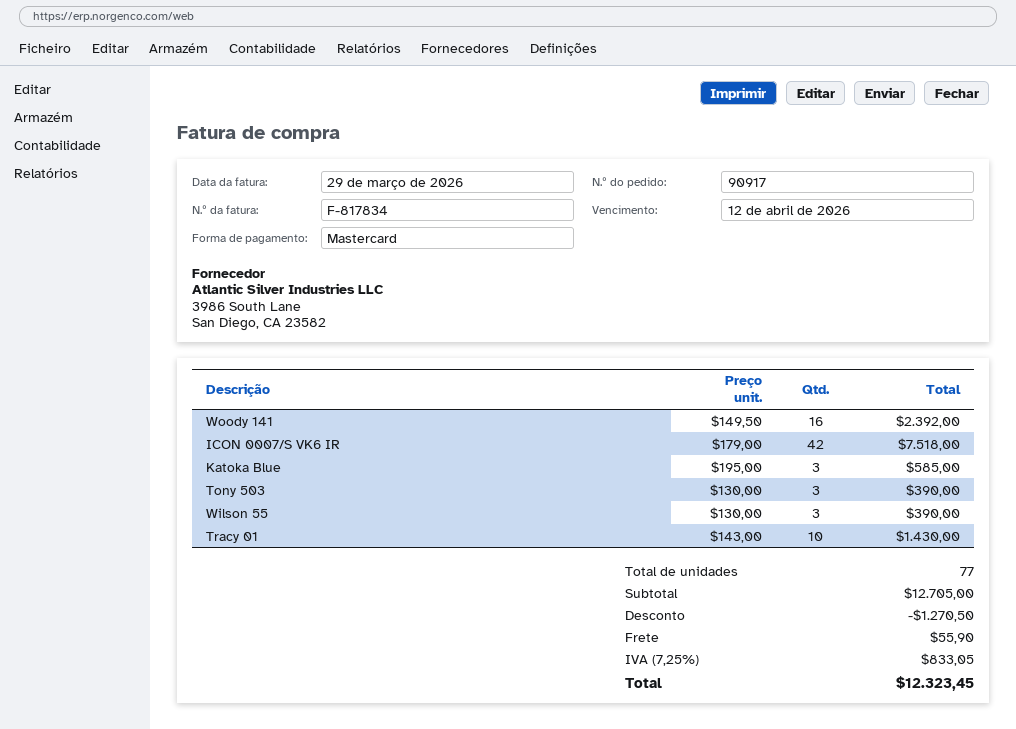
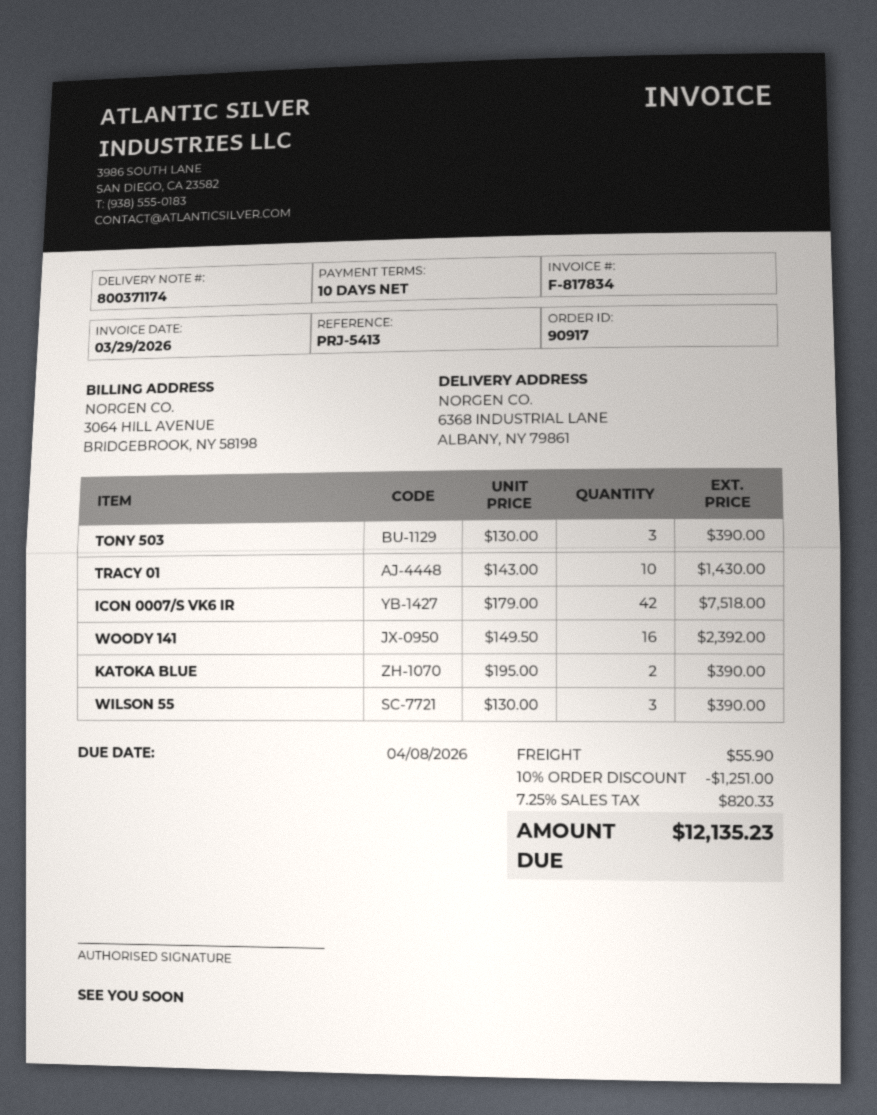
due date: 2026-04-12 -> 2026-04-08
Katoka Blue: 3 x 195.00 = 585.00 -> 2 x 195.00 = 390.00
discount: 1270.50 -> 1251.00
tax: 7.25% = 833.05 -> 7.25% = 820.33
total: 12323.45 -> 12135.23

